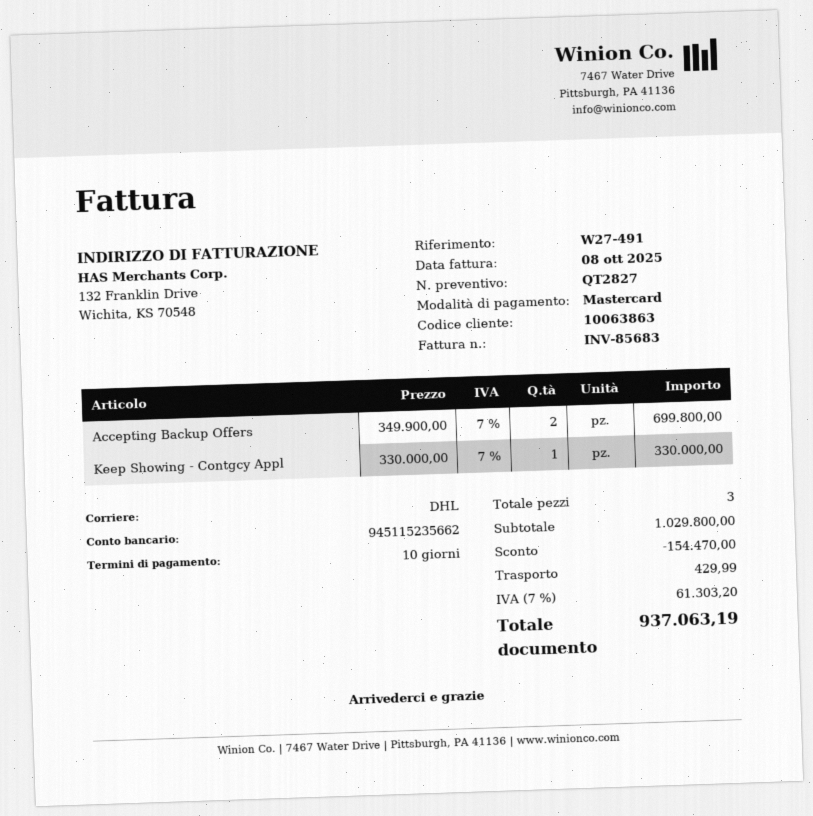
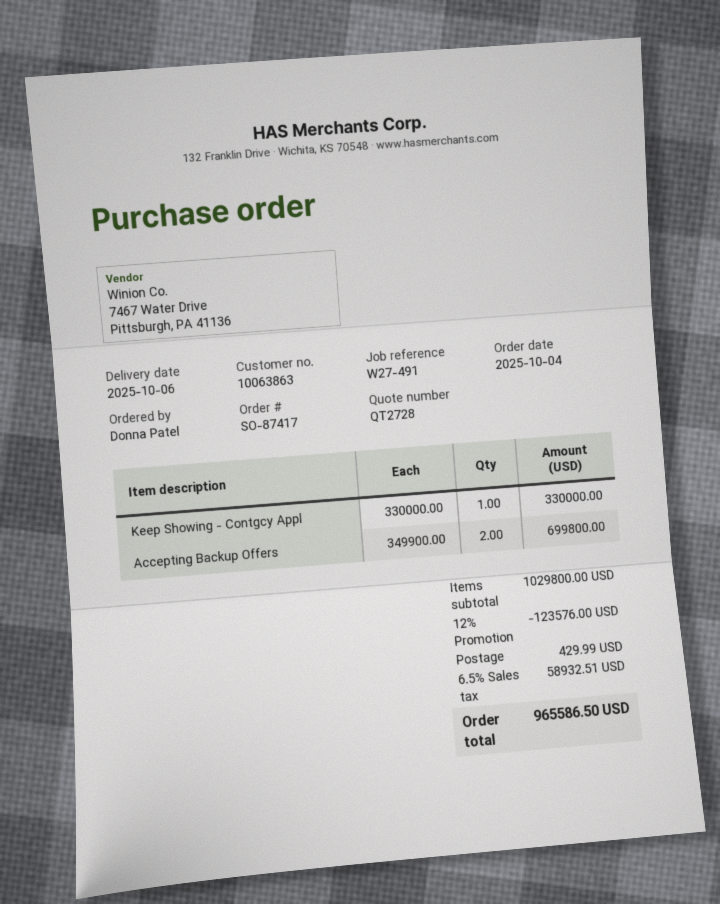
quote number: QT2827 -> QT2728
discount: 154470.00 -> 123576.00
tax: 7% = 61303.20 -> 6.5% = 58932.51
total: 937063.19 -> 965586.50

